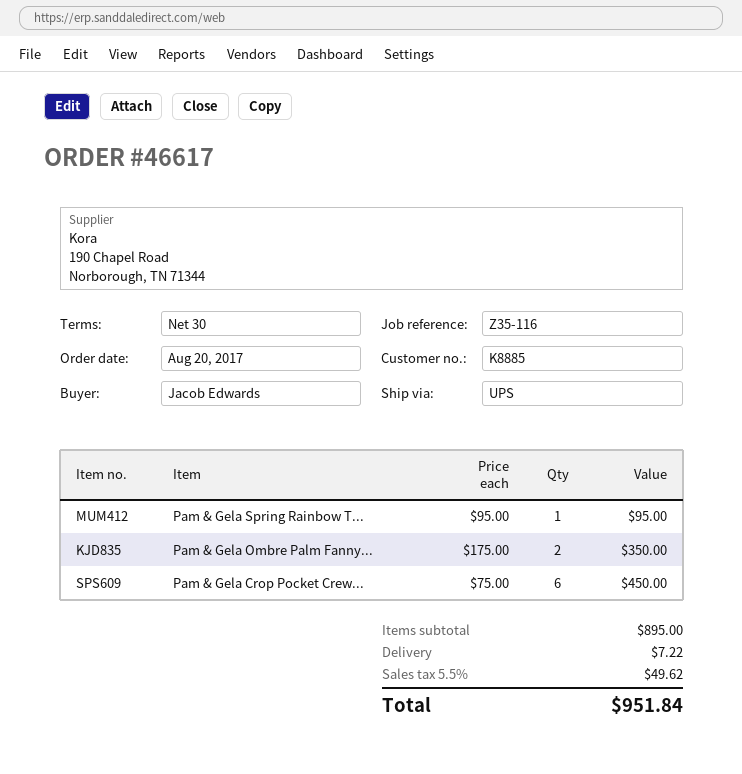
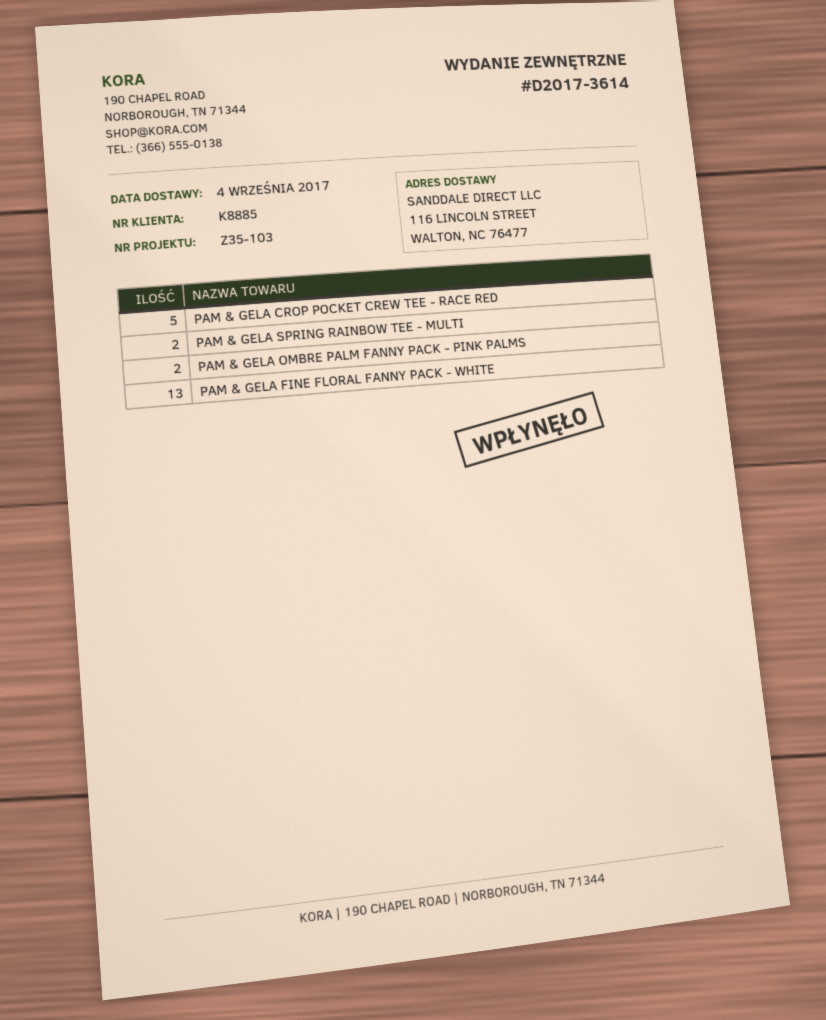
reference: Z35-116 -> Z35-103
Pam & Gela Spring Rainbow T...: 1 -> 2
Pam & Gela Crop Pocket Crew...: 6 -> 5
PAM & GELA FINE FLORAL FANNY PACK - WHITE: none -> 13

